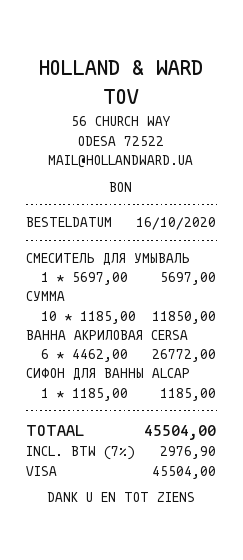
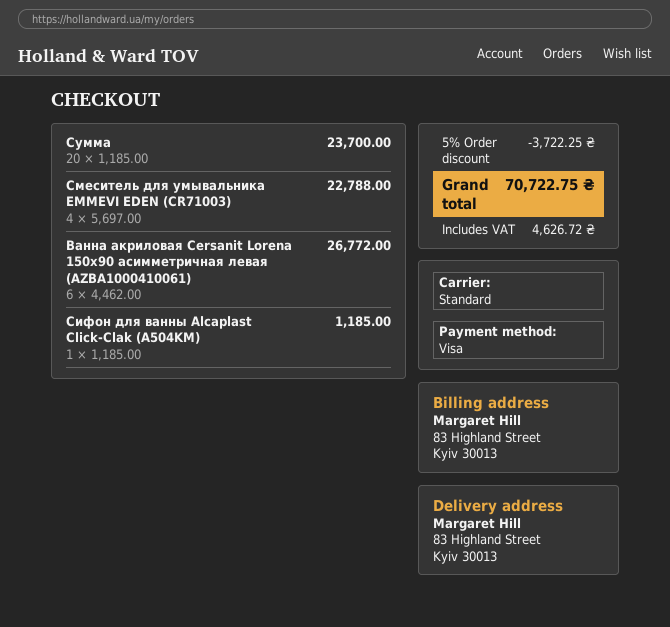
СМЕСИТЕЛЬ ДЛЯ УМЫВАЛЬ: 1 x 5697.00 = 5697.00 -> 4 x 5697.00 = 22788.00
СУММА: 10 x 1185.00 = 11850.00 -> 20 x 1185.00 = 23700.00
discount: none -> 5% = 3722.25
tax: 2976.90 -> 4626.72
total: 45504.00 -> 70722.75

